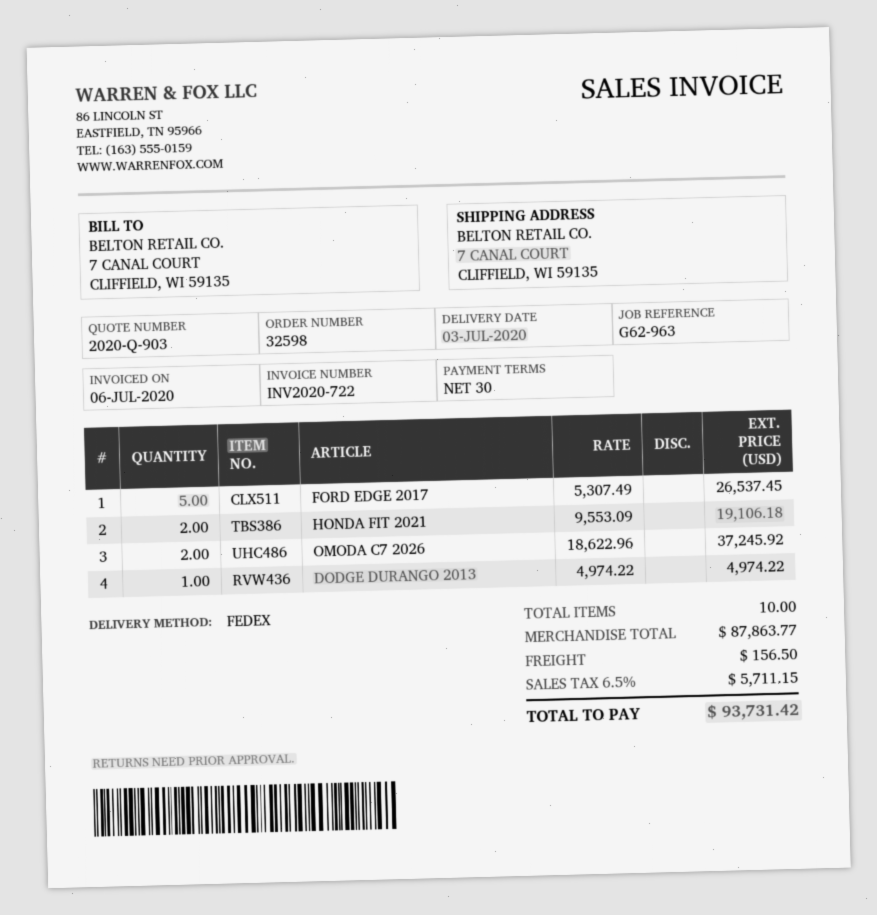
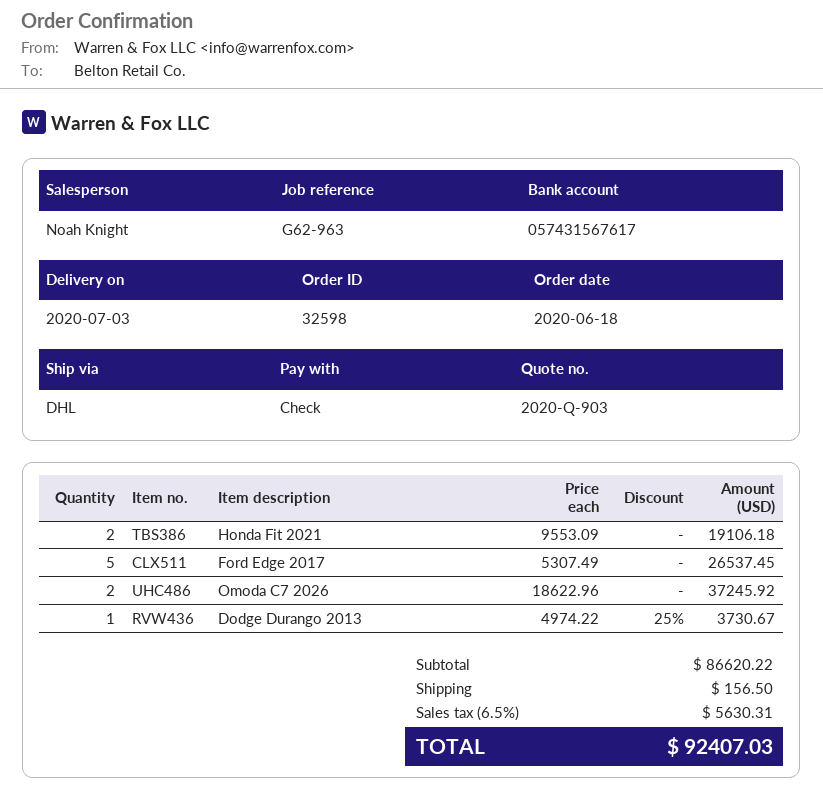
shipping method: FedEx -> DHL
DODGE DURANGO 2013: 1 x 4974.22 = 4974.22 -> 1 x 4974.22 - 25% = 3730.67
subtotal: 87863.77 -> 86620.22
tax: 6.5% = 5711.15 -> 6.5% = 5630.31
total: 93731.42 -> 92407.03

